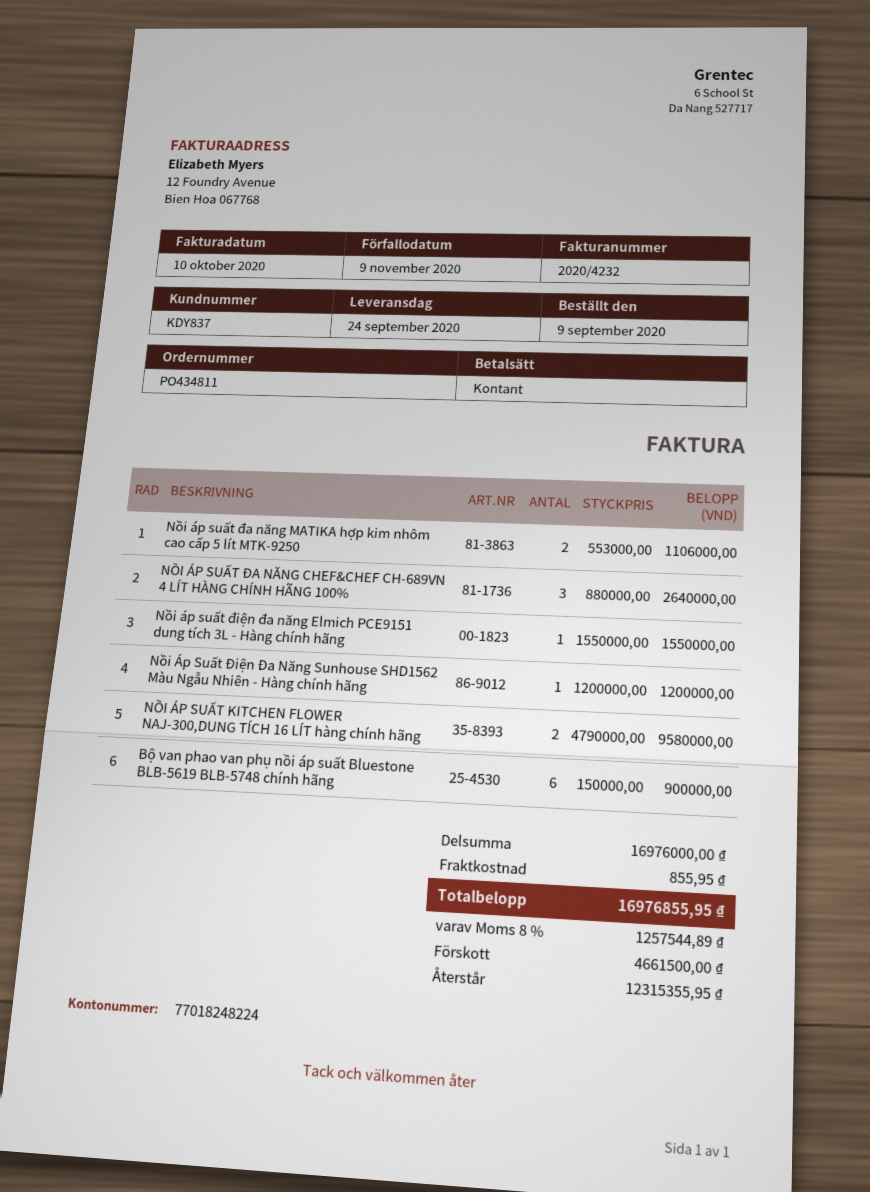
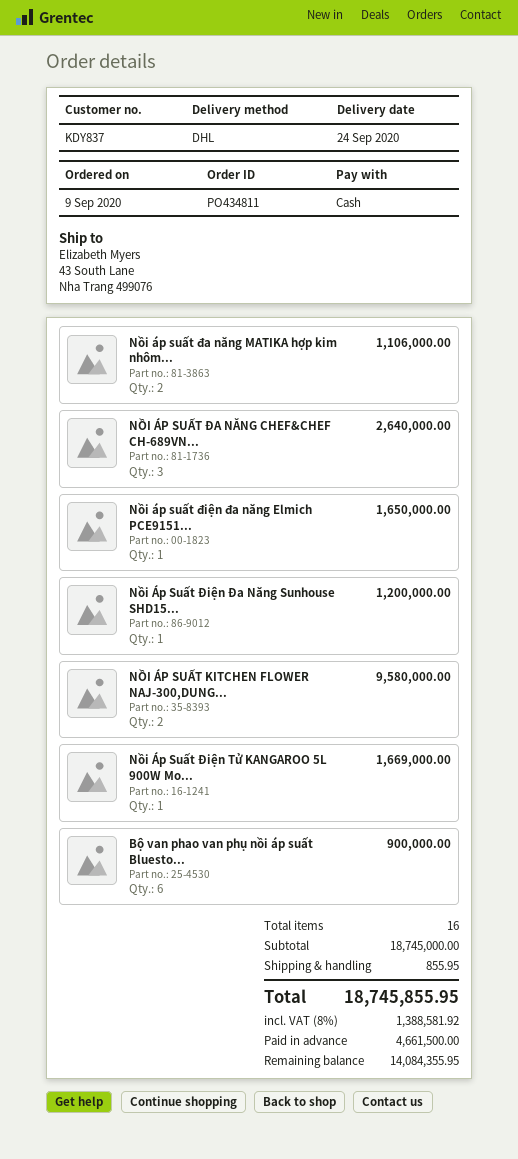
Nồi áp suất điện đa năng Elmich PCE9151 dung tích 3L - Hàng chính hãng: 1 for 1550000.00 -> 1 for 1650000.00
Nồi Áp Suất Điện Tử KANGAROO 5L 900W Mo...: none -> 1 for 1669000.00
subtotal: 16976000.00 -> 18745000.00
tax: 8% = 1257544.89 -> 8% = 1388581.92
total: 16976855.95 -> 18745855.95
balance: 12315355.95 -> 14084355.95

